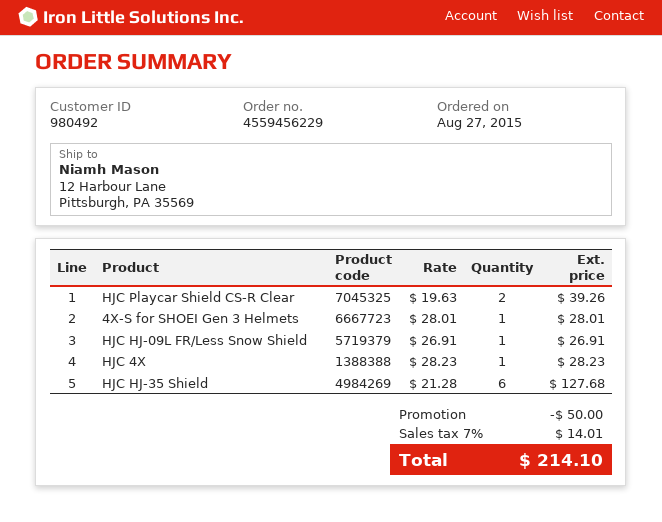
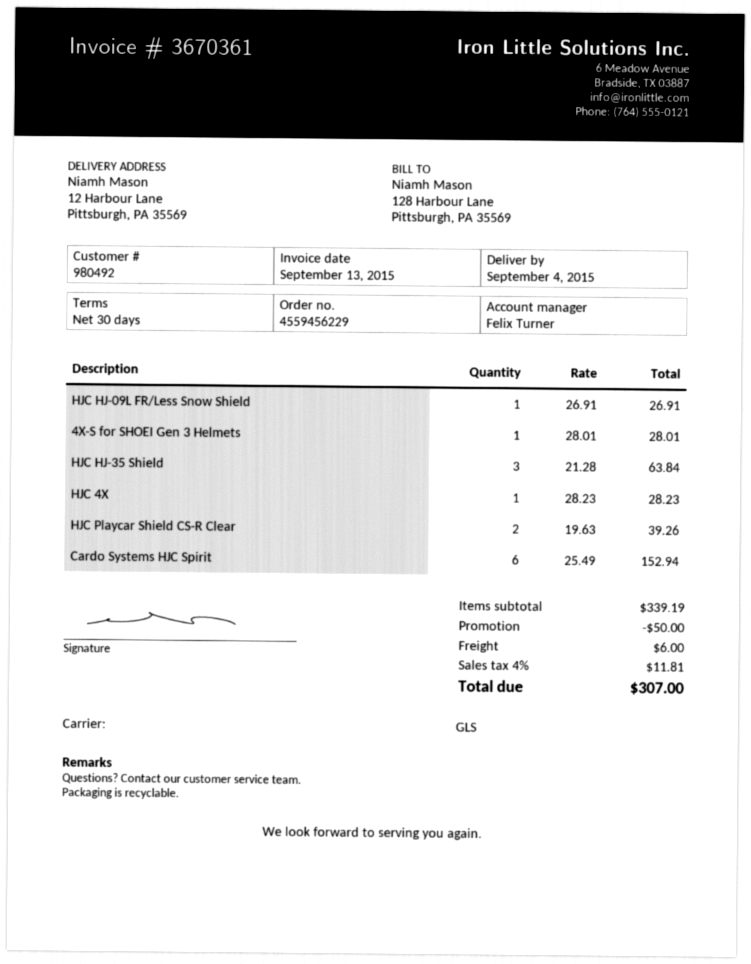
HJC HJ-35 Shield: 6 x 21.28 = 127.68 -> 3 x 21.28 = 63.84
Cardo Systems HJC Spirit: none -> 6 x 25.49 = 152.94
shipping: none -> 6.00
tax: 7% = 14.01 -> 4% = 11.81
total: 214.10 -> 307.00

